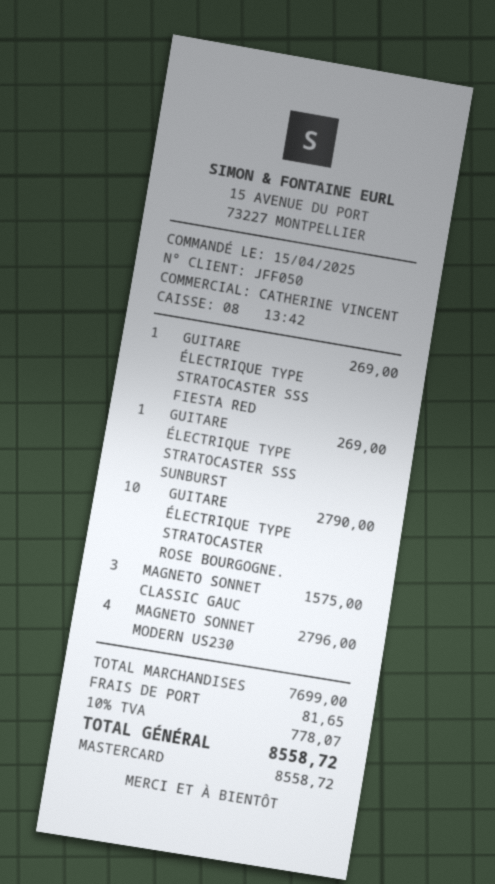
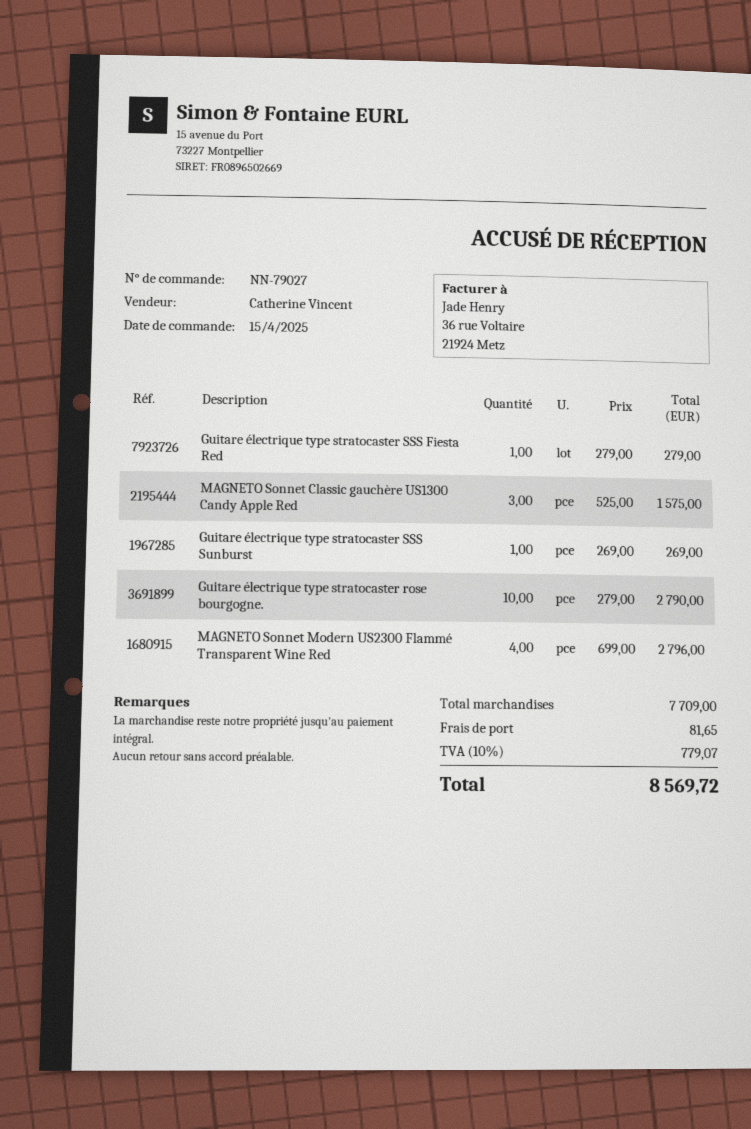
GUITARE ÉLECTRIQUE TYPE STRATOCASTER SSS FIESTA RED: 1 for 269.00 -> 1 for 279.00
subtotal: 7699.00 -> 7709.00
tax: 10% = 778.07 -> 10% = 779.07
total: 8558.72 -> 8569.72

